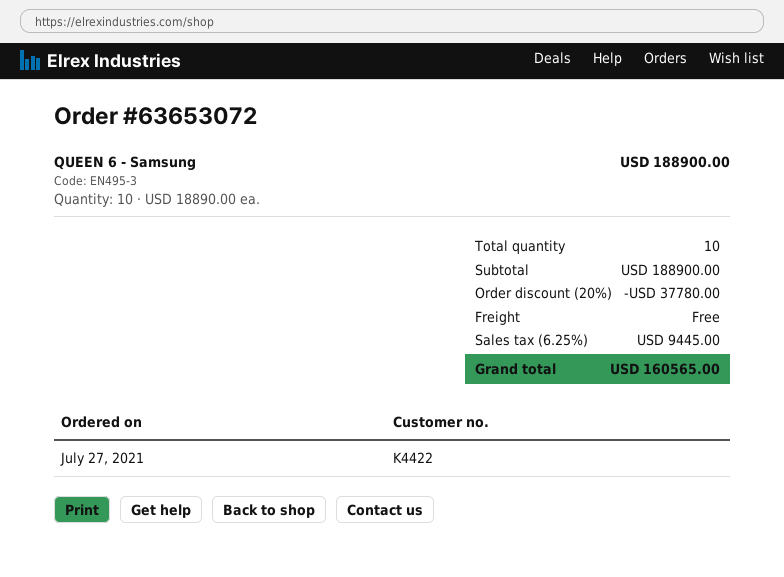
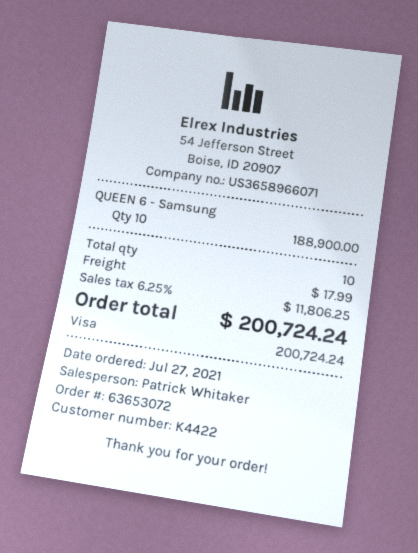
discount: 20% = 37780.00 -> none
shipping: 0.00 -> 17.99
tax: 6.25% = 9445.00 -> 6.25% = 11806.25
total: 160565.00 -> 200724.24

